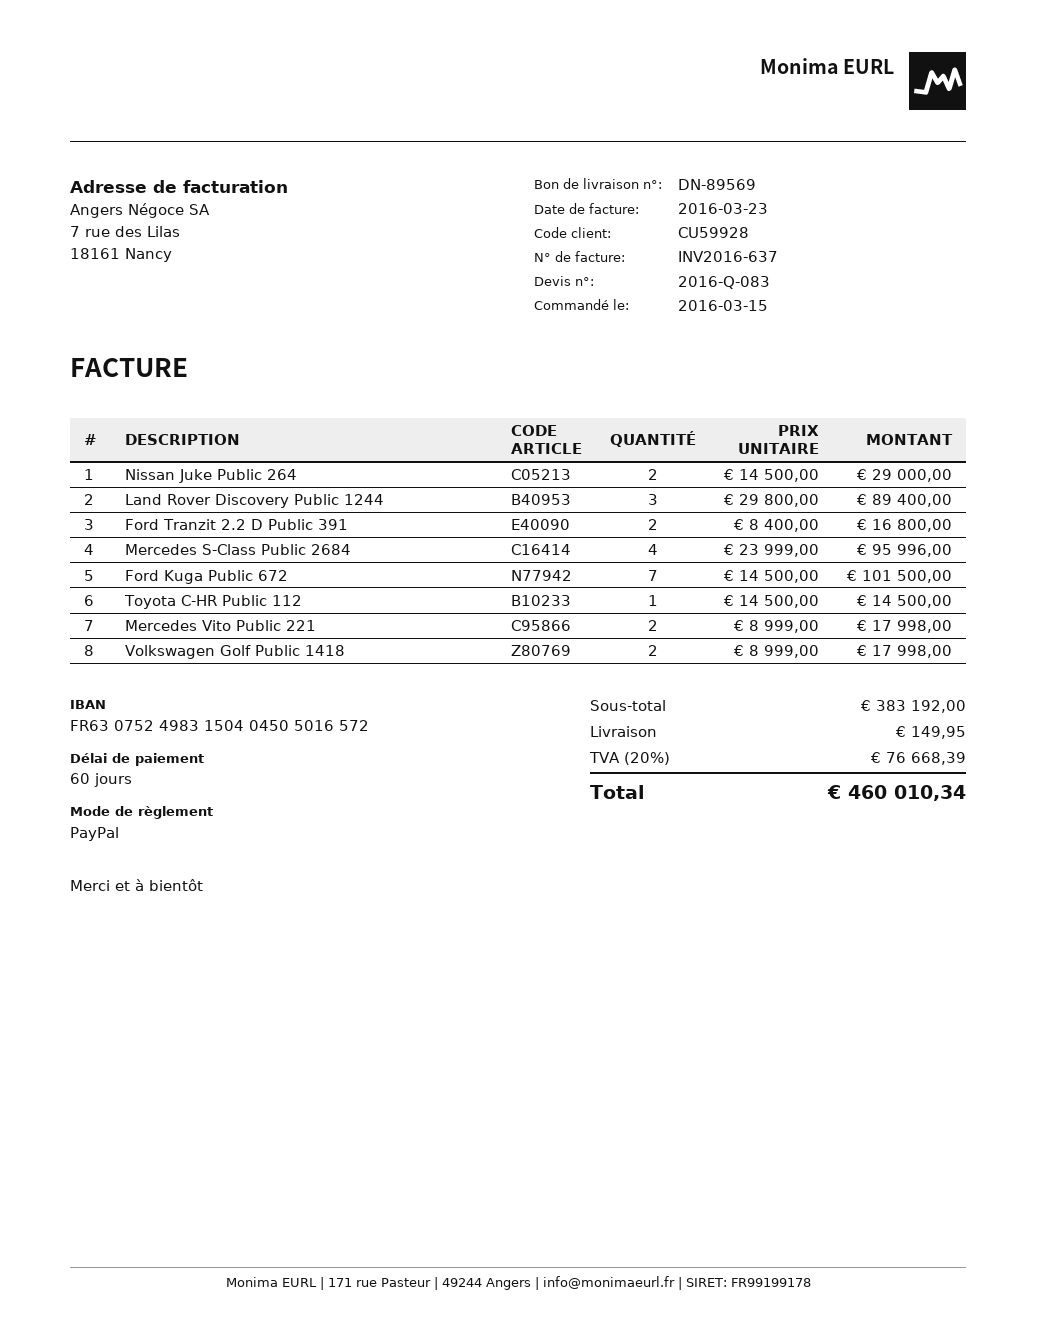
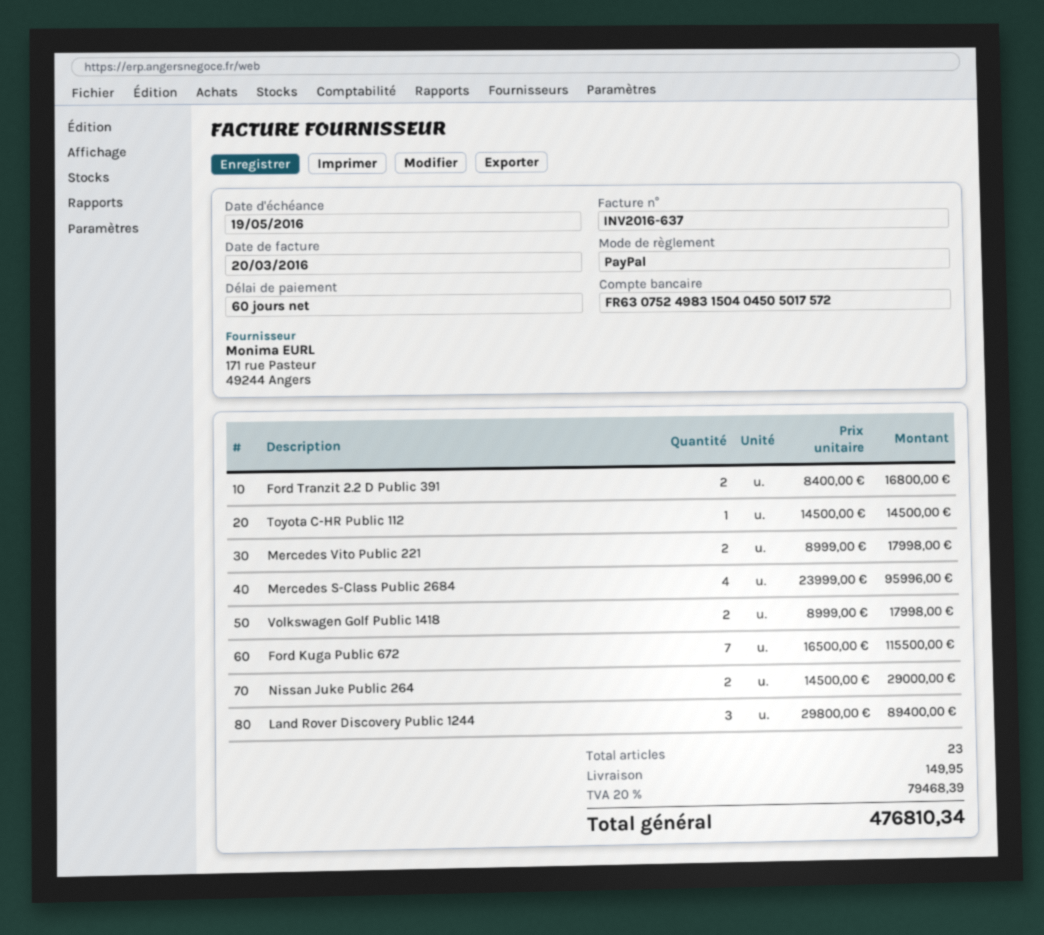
invoice date: 2016-03-23 -> 2016-03-20
bank account: FR6307524983150404505016572 -> FR6307524983150404505017572
Ford Kuga Public 672: 7 x 14500.00 = 101500.00 -> 7 x 16500.00 = 115500.00
tax: 20% = 76668.39 -> 20% = 79468.39
total: 460010.34 -> 476810.34

